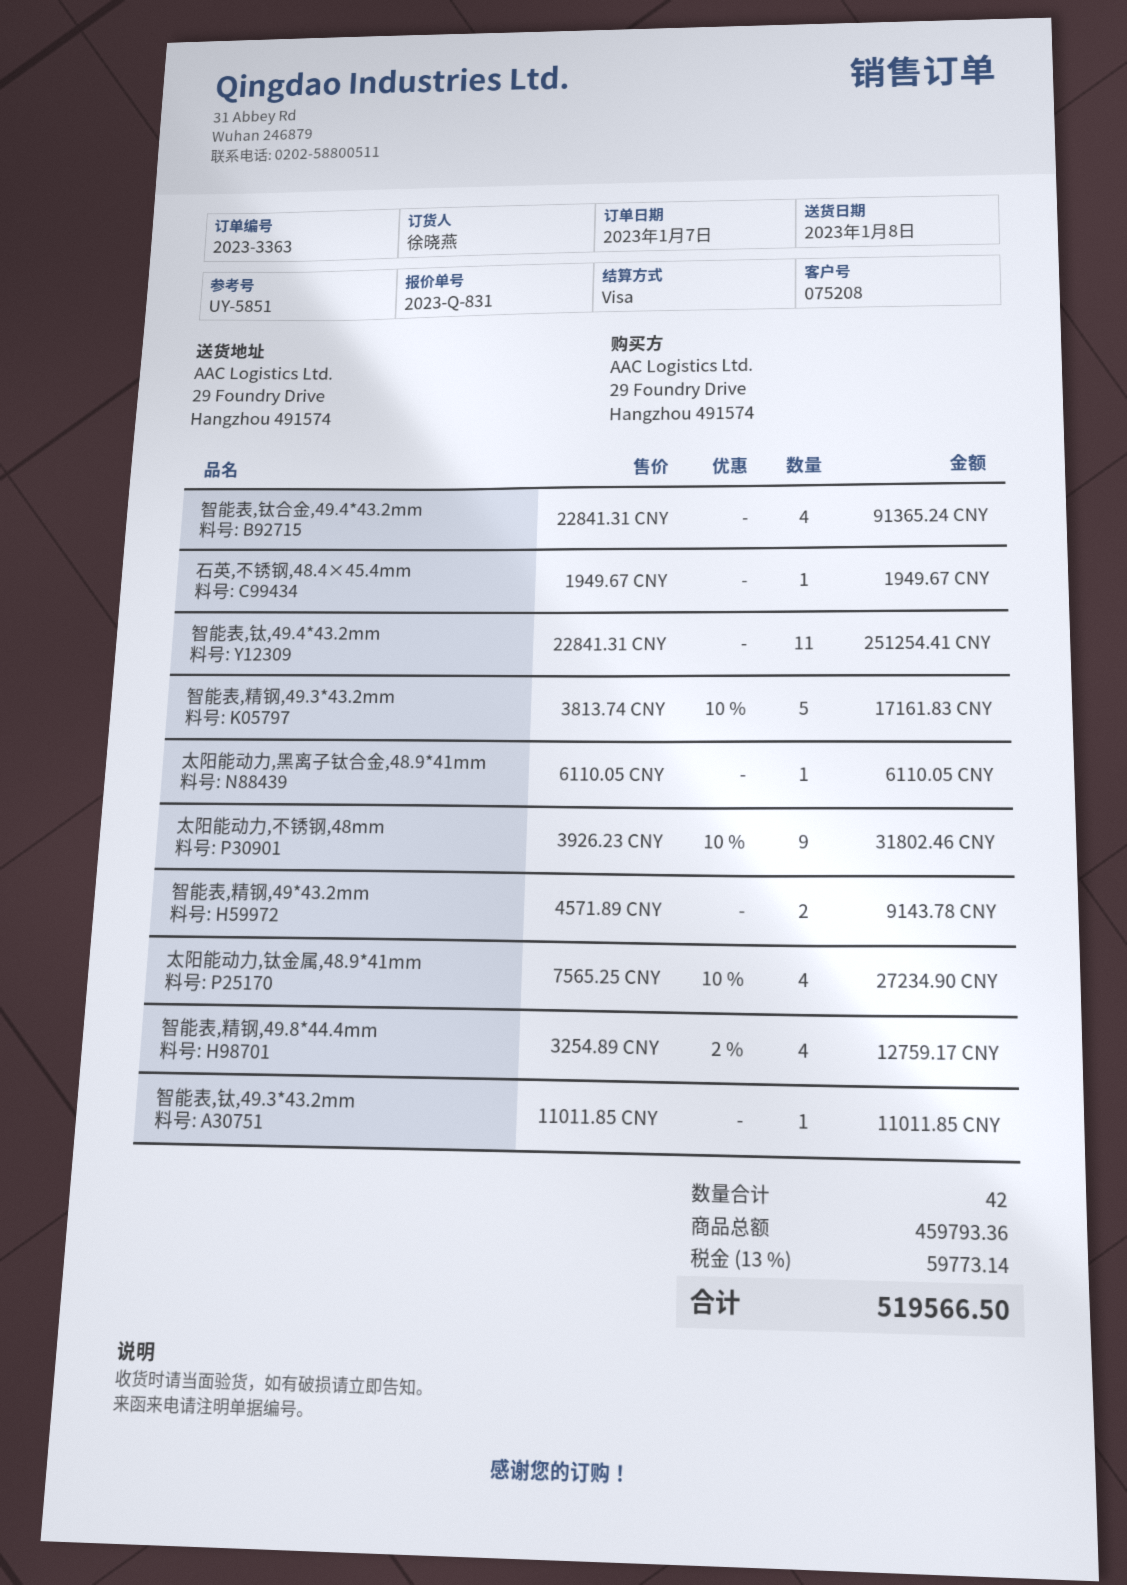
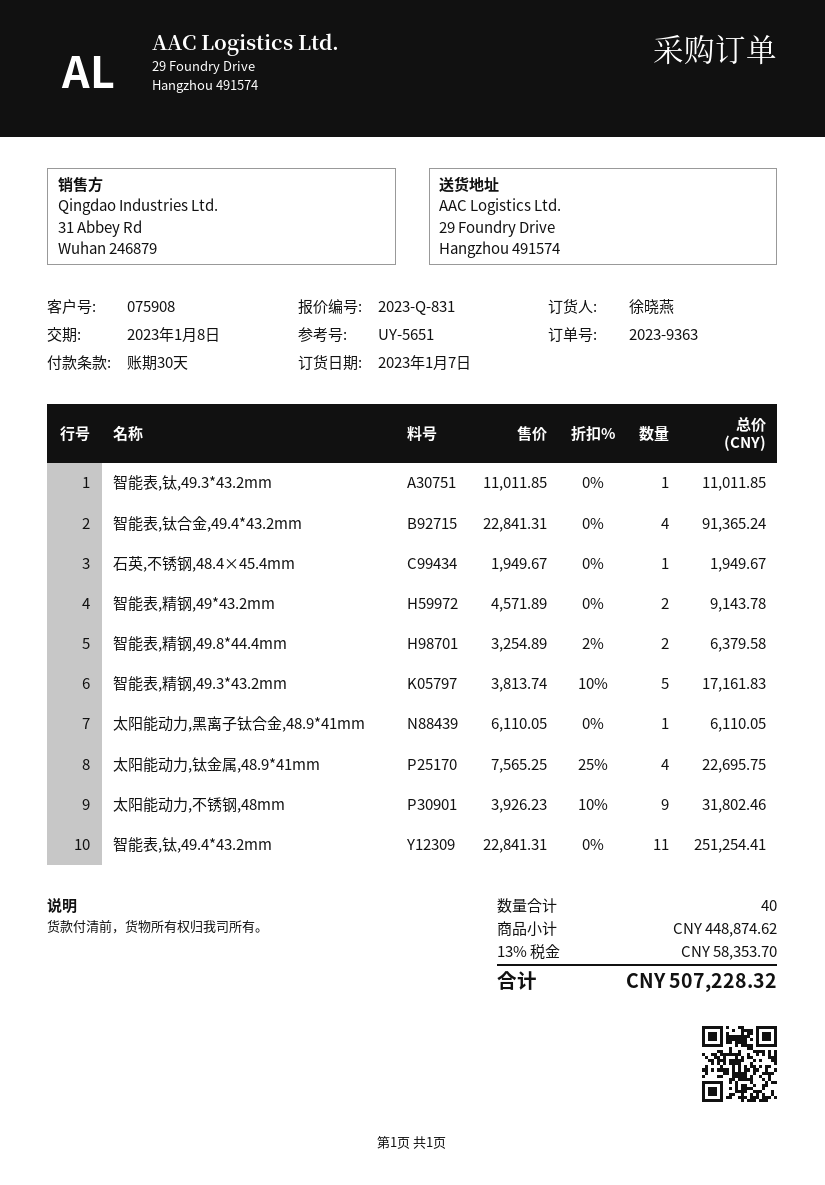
order number: 2023-3363 -> 2023-9363
customer number: 075208 -> 075908
reference: UY-5851 -> UY-5651
太阳能动力,钛金属,48.9*41mm: 4 x 7565.25 - 10% = 27234.90 -> 4 x 7565.25 - 25% = 22695.75
智能表,精钢,49.8*44.4mm: 4 x 3254.89 - 2% = 12759.17 -> 2 x 3254.89 - 2% = 6379.58
total quantity: 42 -> 40
subtotal: 459793.36 -> 448874.62
tax: 13% = 59773.14 -> 13% = 58353.70
total: 519566.50 -> 507228.32

